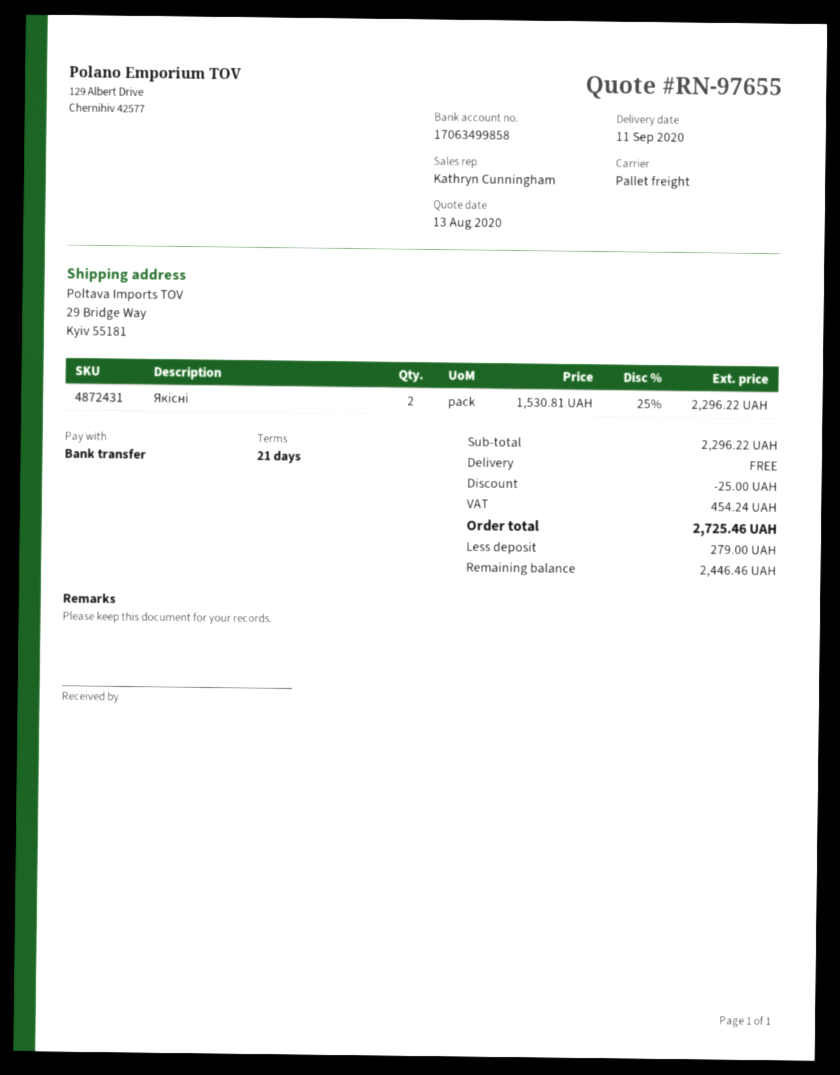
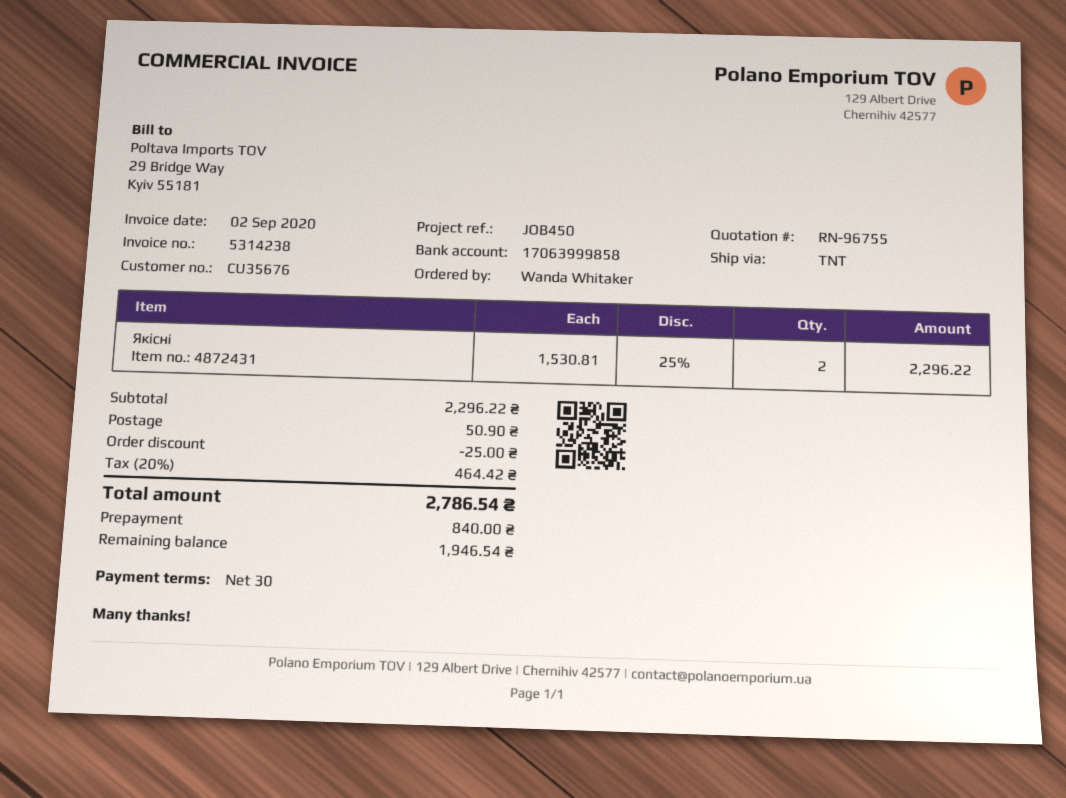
quote number: RN-97655 -> RN-96755
payment terms: 21 days -> 30 days
bank account: 17063499858 -> 17063999858
shipping method: pallet freight -> TNT
shipping: 0.00 -> 50.90
tax: 454.24 -> 464.42
total: 2725.46 -> 2786.54
deposit: 279.00 -> 840.00
balance: 2446.46 -> 1946.54

